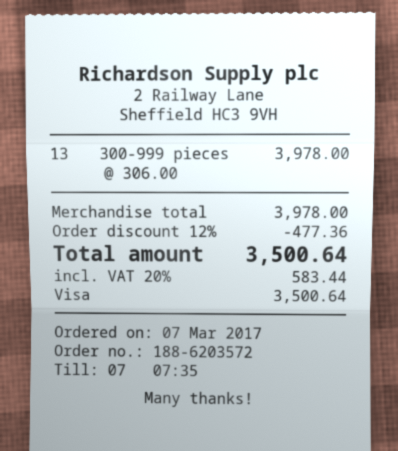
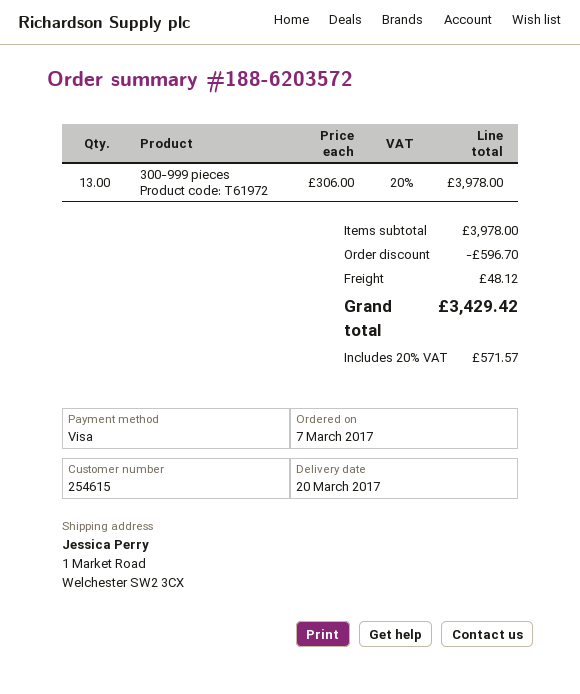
discount: 477.36 -> 596.70
shipping: none -> 48.12
tax: 20% = 583.44 -> 20% = 571.57
total: 3500.64 -> 3429.42

